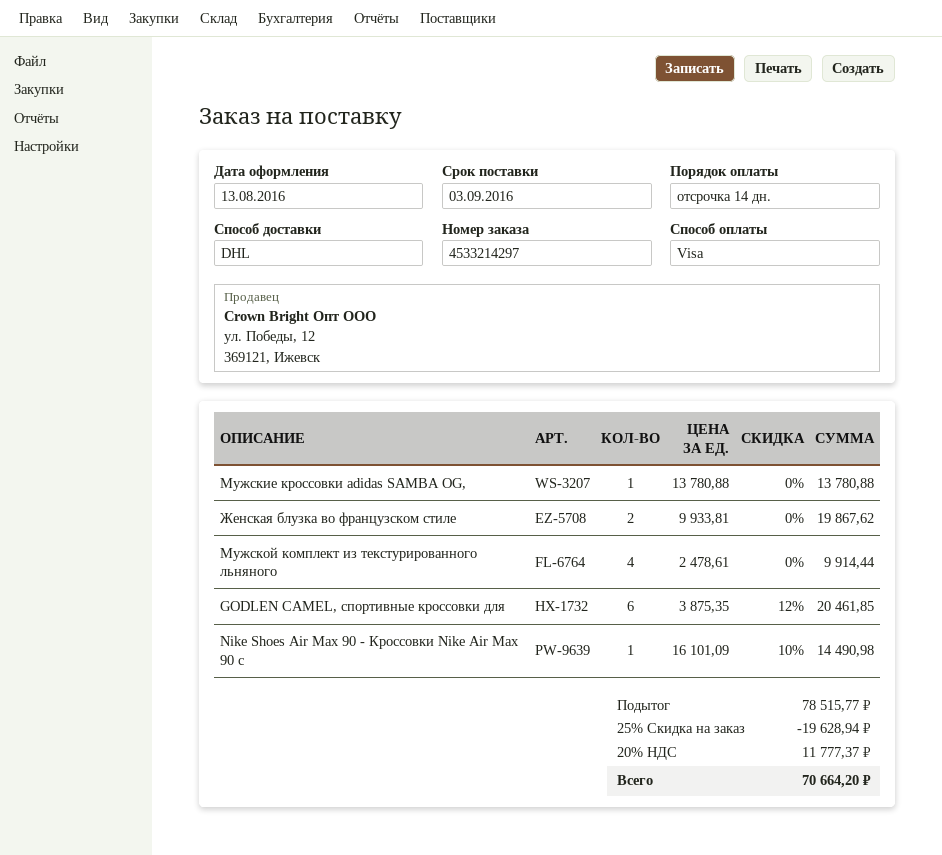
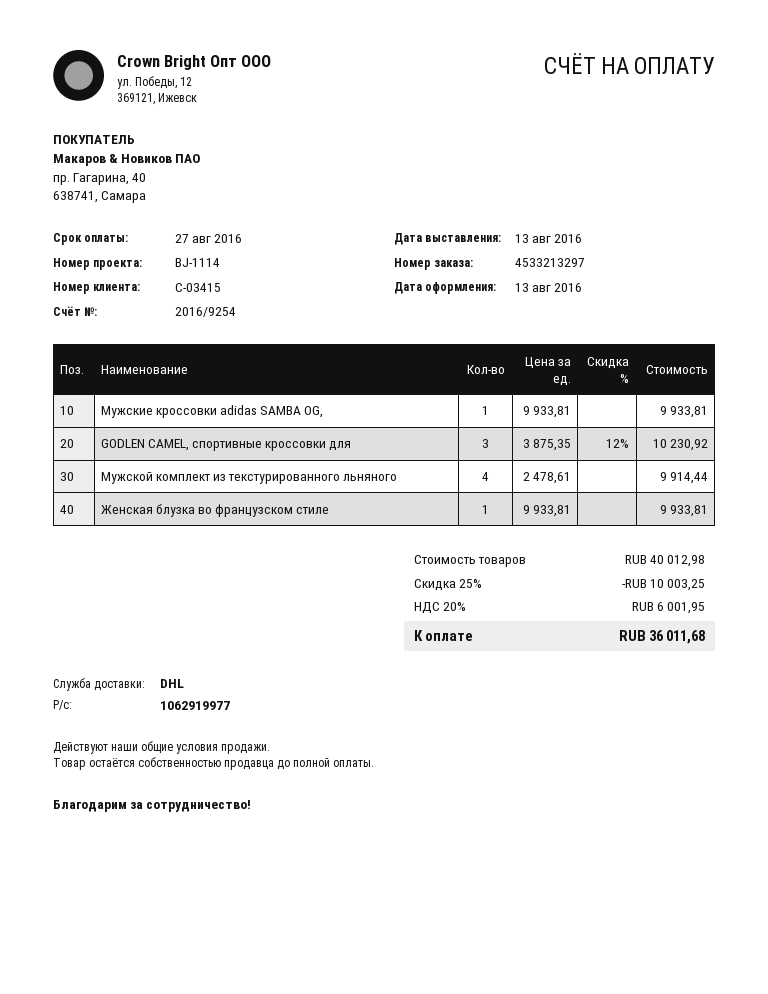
order number: 4533214297 -> 4533213297
Мужские кроссовки adidas SAMBA OG,: 1 x 13780.88 = 13780.88 -> 1 x 9933.81 = 9933.81
Женская блузка во французском стиле: 2 x 9933.81 = 19867.62 -> 1 x 9933.81 = 9933.81
GODLEN CAMEL, спортивные кроссовки для: 6 x 3875.35 - 12% = 20461.85 -> 3 x 3875.35 - 12% = 10230.92
Nike Shoes Air Max 90 - Кроссовки Nike Air Max 90 с: 1 x 16101.09 - 10% = 14490.98 -> none
subtotal: 78515.77 -> 40012.98
discount: 25% = 19628.94 -> 25% = 10003.25
tax: 20% = 11777.37 -> 20% = 6001.95
total: 70664.20 -> 36011.68

